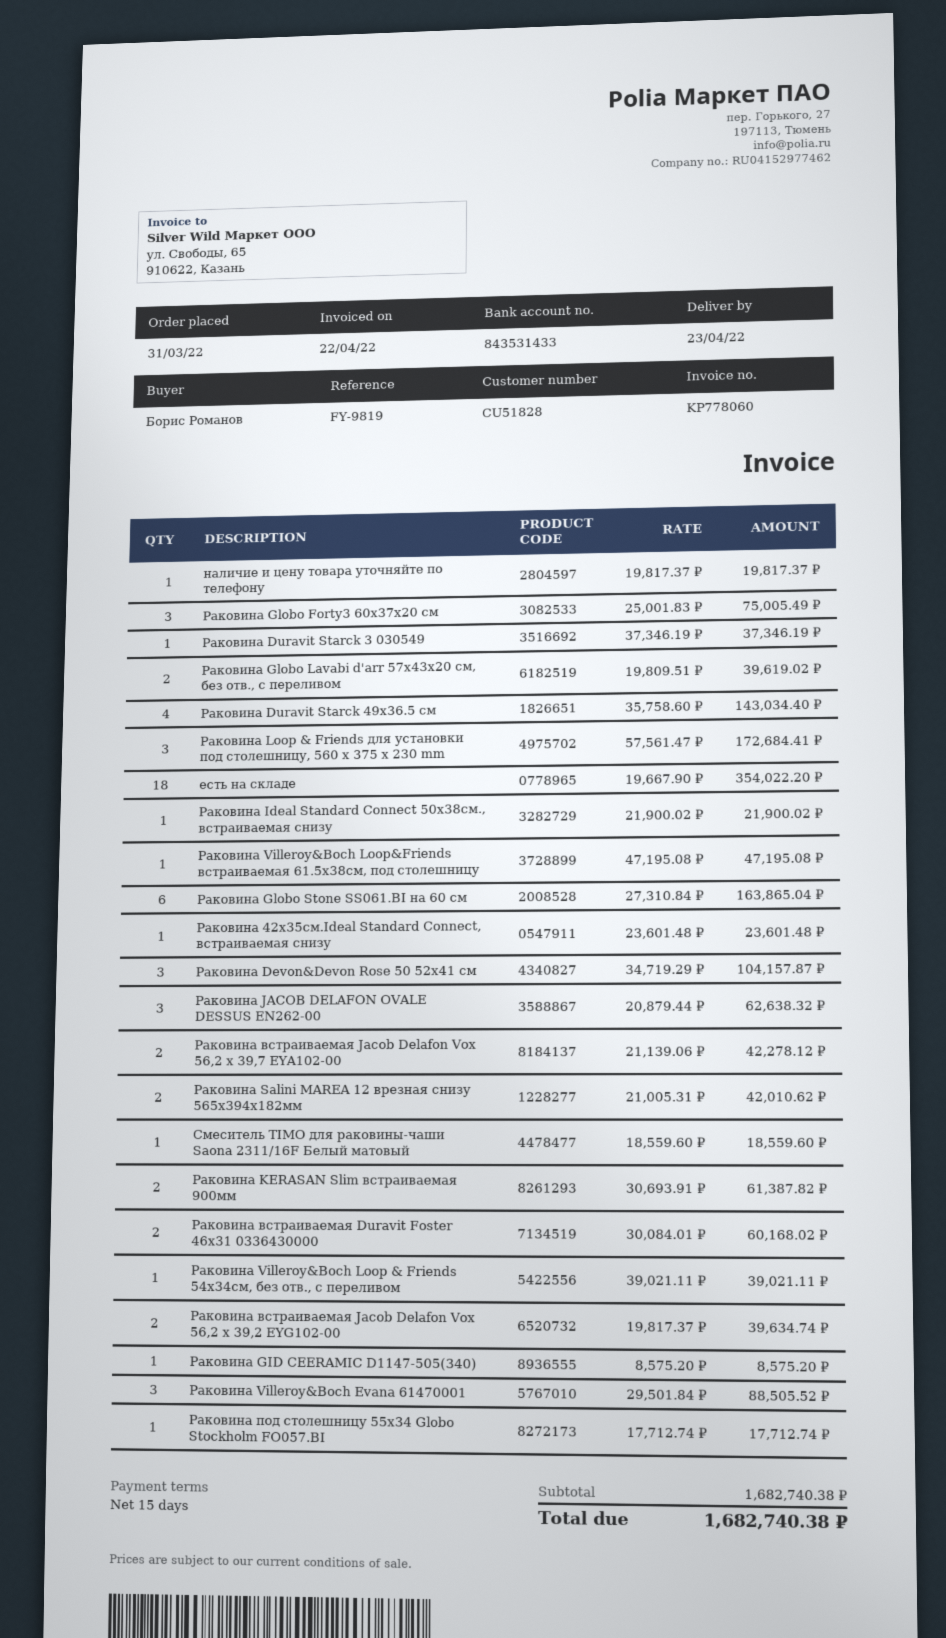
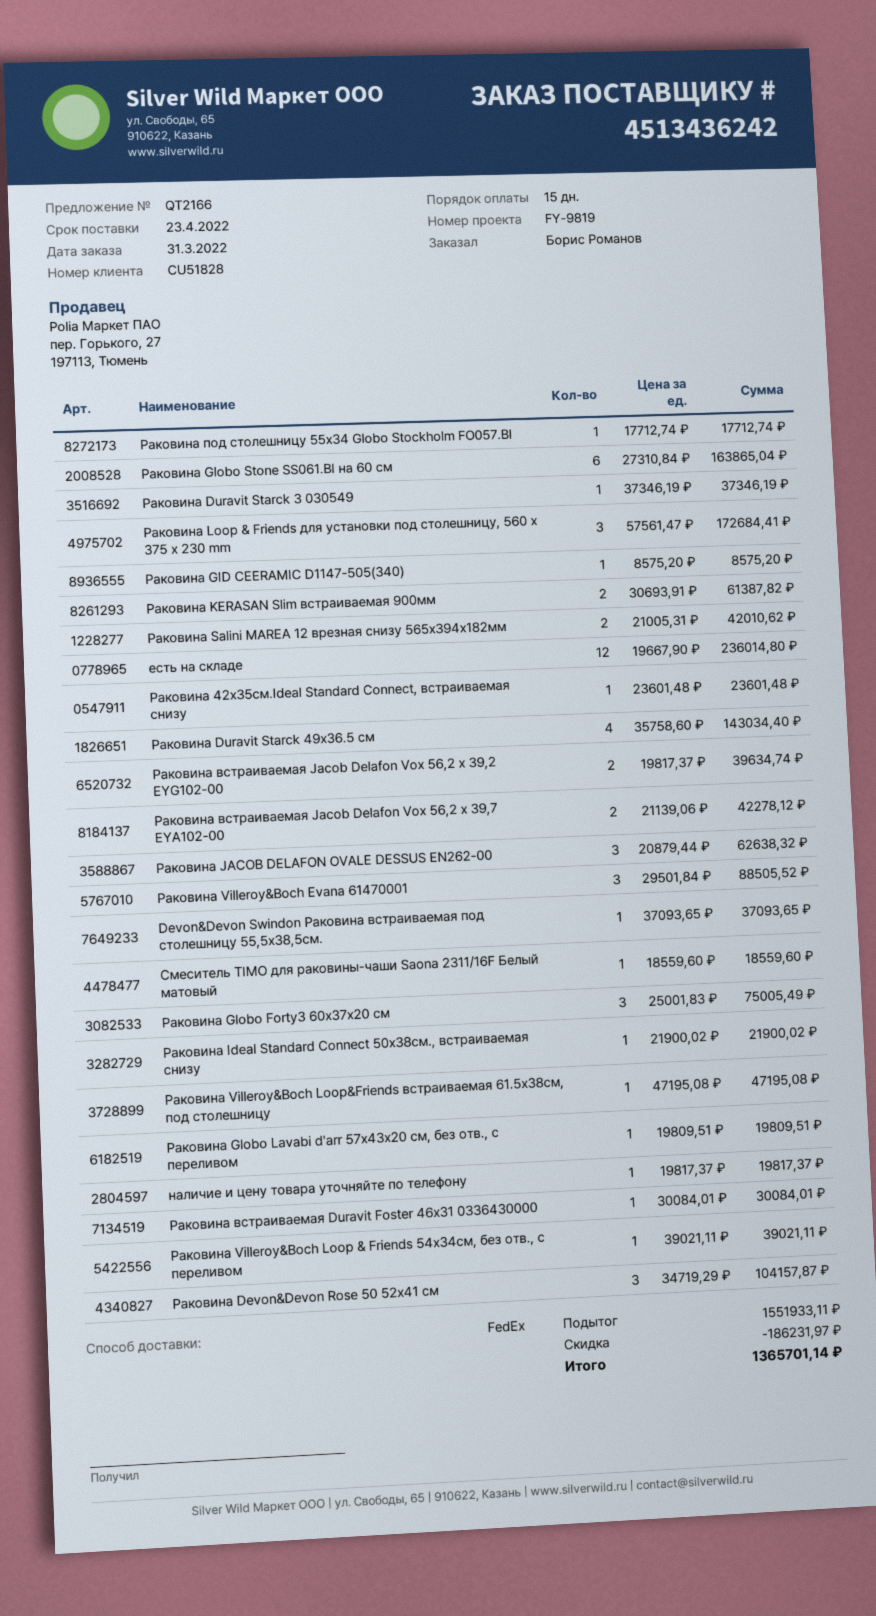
Раковина Globo Lavabi d'arr 57х43х20 см, без отв., с переливом: 2 x 19809.51 = 39619.02 -> 1 x 19809.51 = 19809.51
есть на складе: 18 x 19667.90 = 354022.20 -> 12 x 19667.90 = 236014.80
Раковина встраиваемая Duravit Foster 46x31 0336430000: 2 x 30084.01 = 60168.02 -> 1 x 30084.01 = 30084.01
Devon&Devon Swindon Раковина встраиваемая под столешницу 55,5х38,5cм.: none -> 1 x 37093.65 = 37093.65
subtotal: 1682740.38 -> 1551933.11
discount: none -> 186231.97
total: 1682740.38 -> 1365701.14

